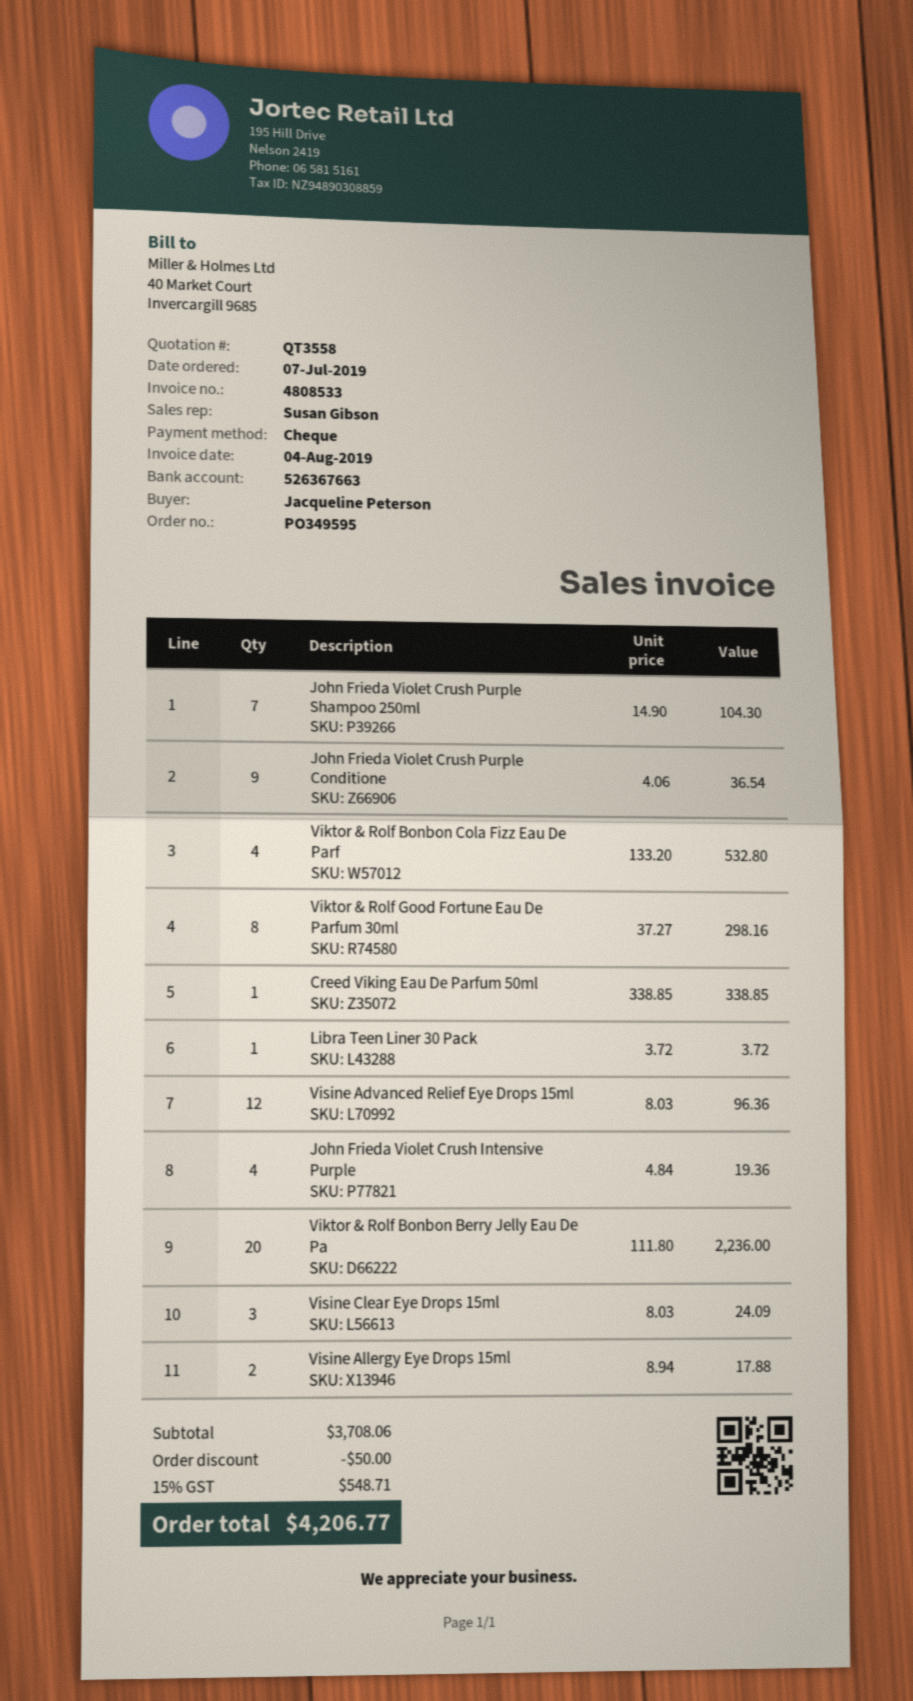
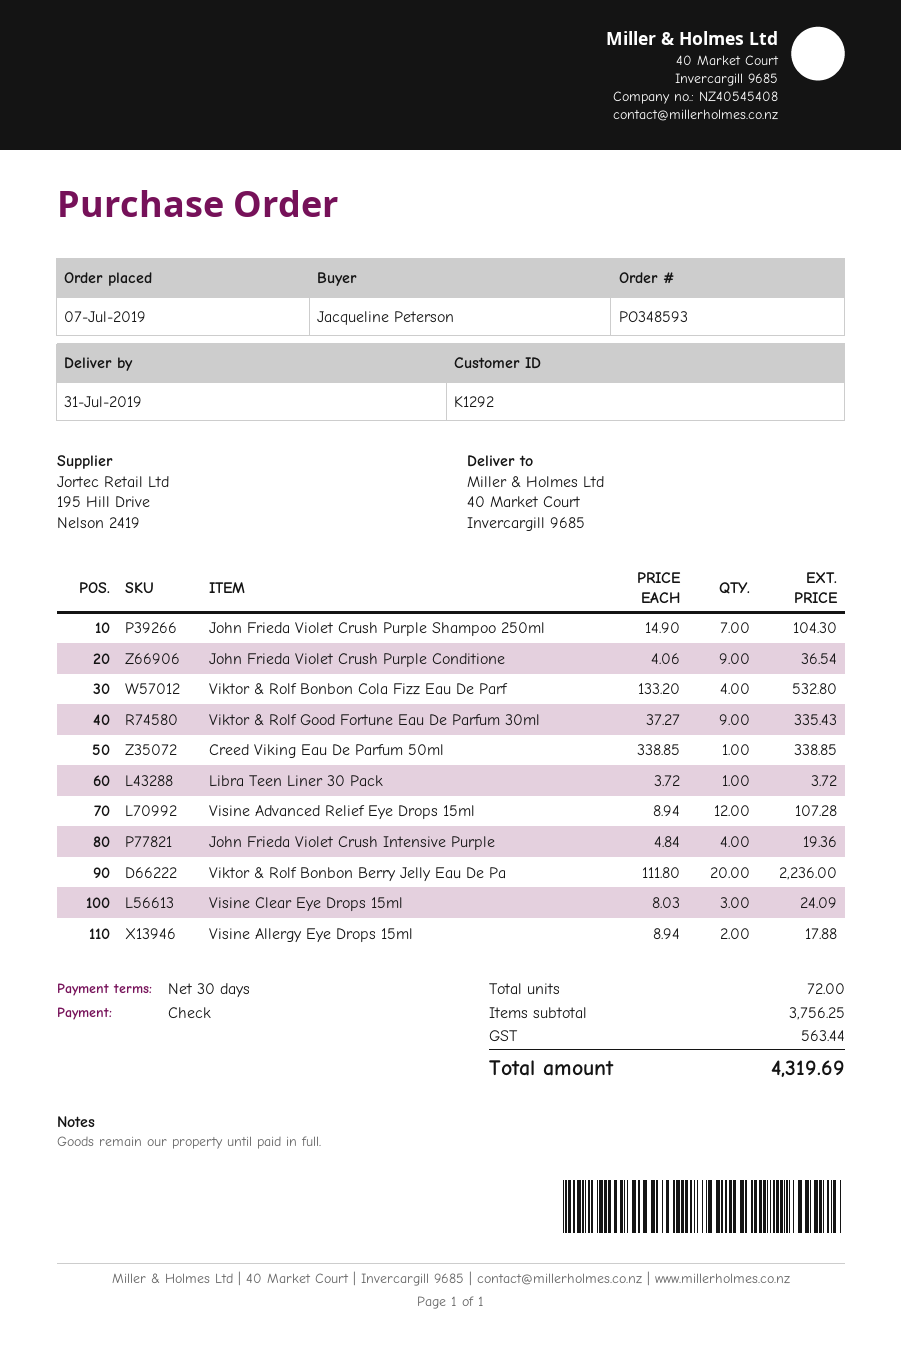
order number: PO349595 -> PO348593
Viktor & Rolf Good Fortune Eau De Parfum 30ml: 8 x 37.27 = 298.16 -> 9 x 37.27 = 335.43
Visine Advanced Relief Eye Drops 15ml: 12 x 8.03 = 96.36 -> 12 x 8.94 = 107.28
subtotal: 3708.06 -> 3756.25
discount: 50.00 -> none
tax: 548.71 -> 563.44
total: 4206.77 -> 4319.69

